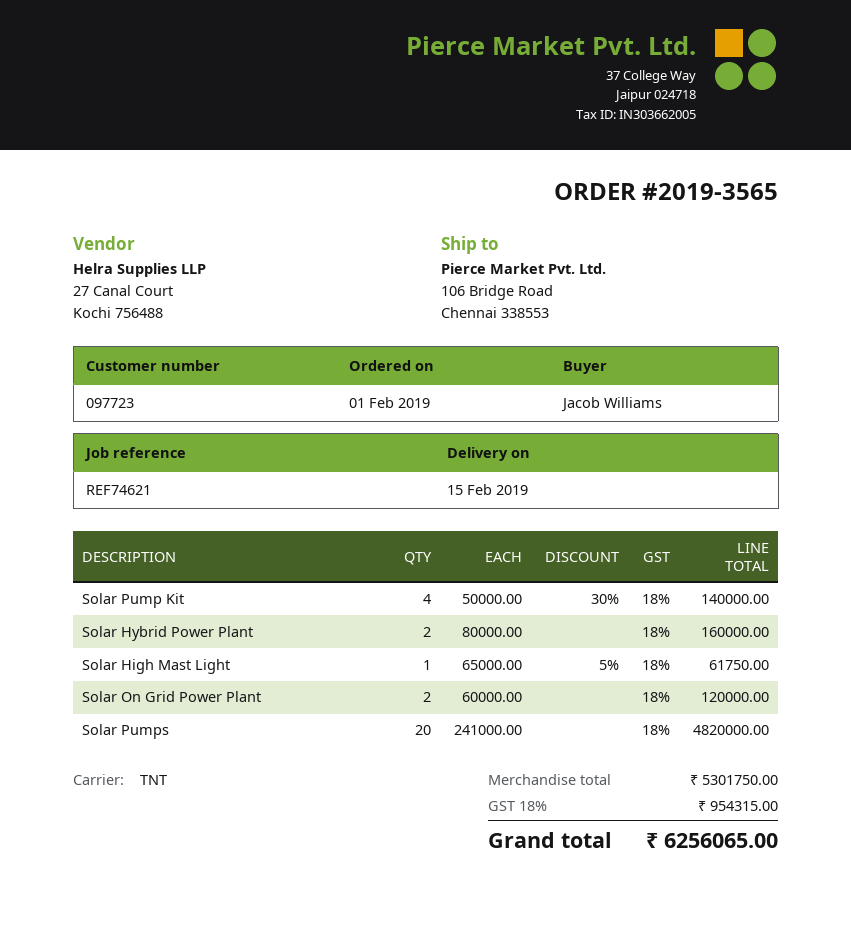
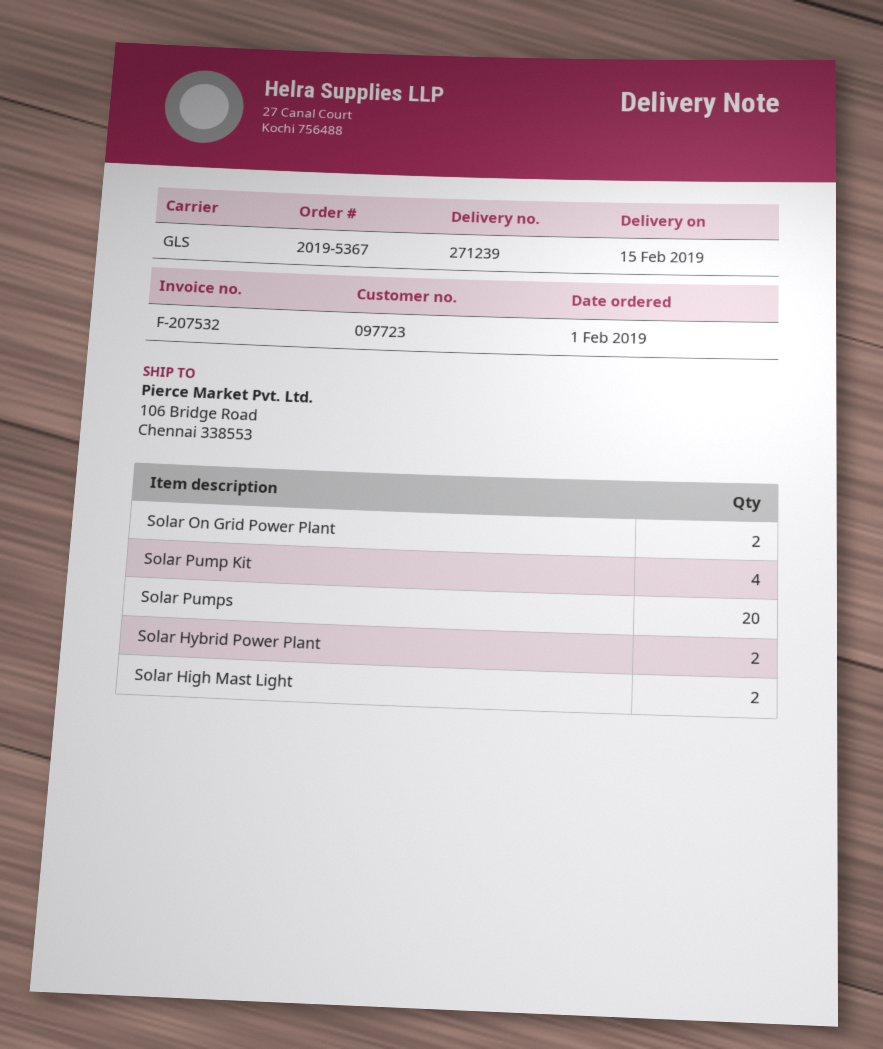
order number: 2019-3565 -> 2019-5367
shipping method: TNT -> GLS
Solar High Mast Light: 1 -> 2

